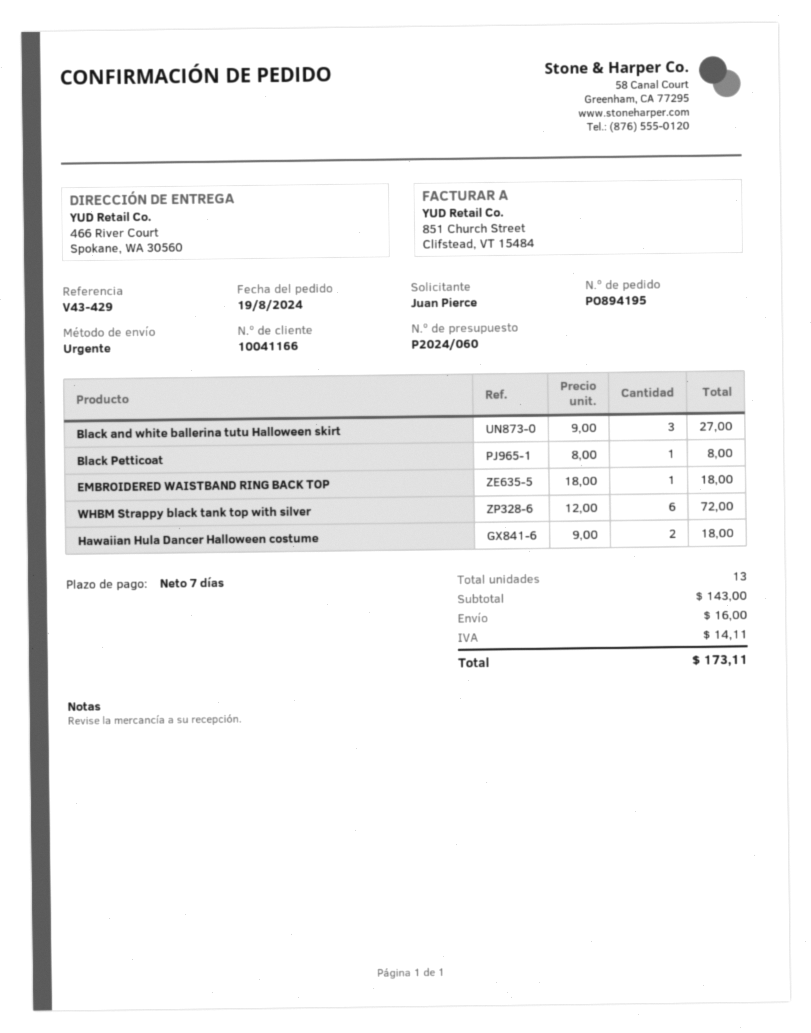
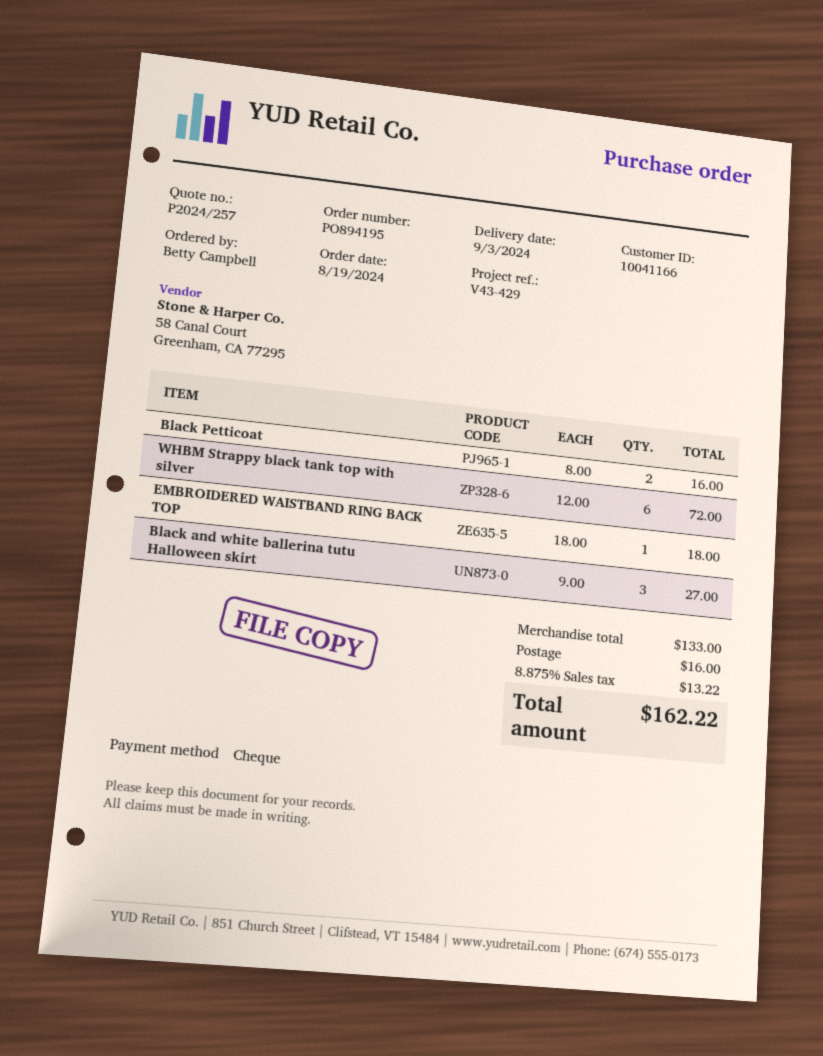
quote number: P2024/060 -> P2024/257
ordered by: Juan Pierce -> Betty Campbell
Black Petticoat: 1 x 8.00 = 8.00 -> 2 x 8.00 = 16.00
Hawaiian Hula Dancer Halloween costume: 2 x 9.00 = 18.00 -> none
subtotal: 143.00 -> 133.00
tax: 14.11 -> 13.22
total: 173.11 -> 162.22

